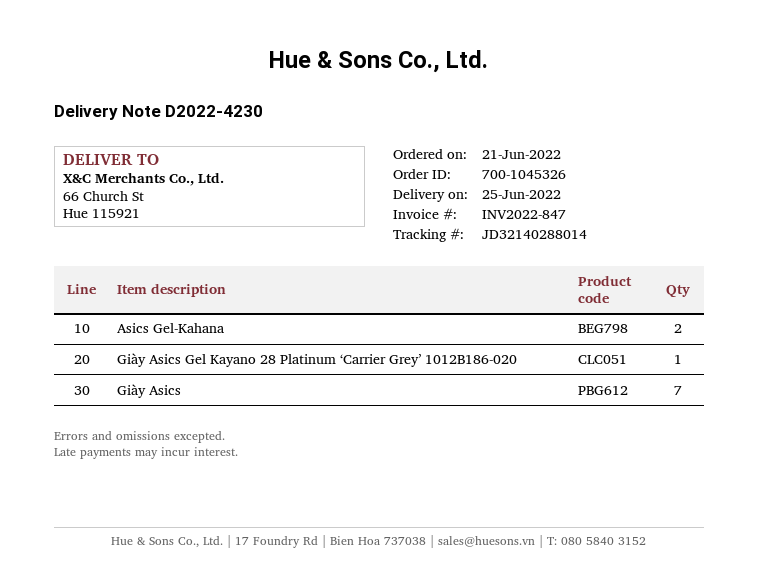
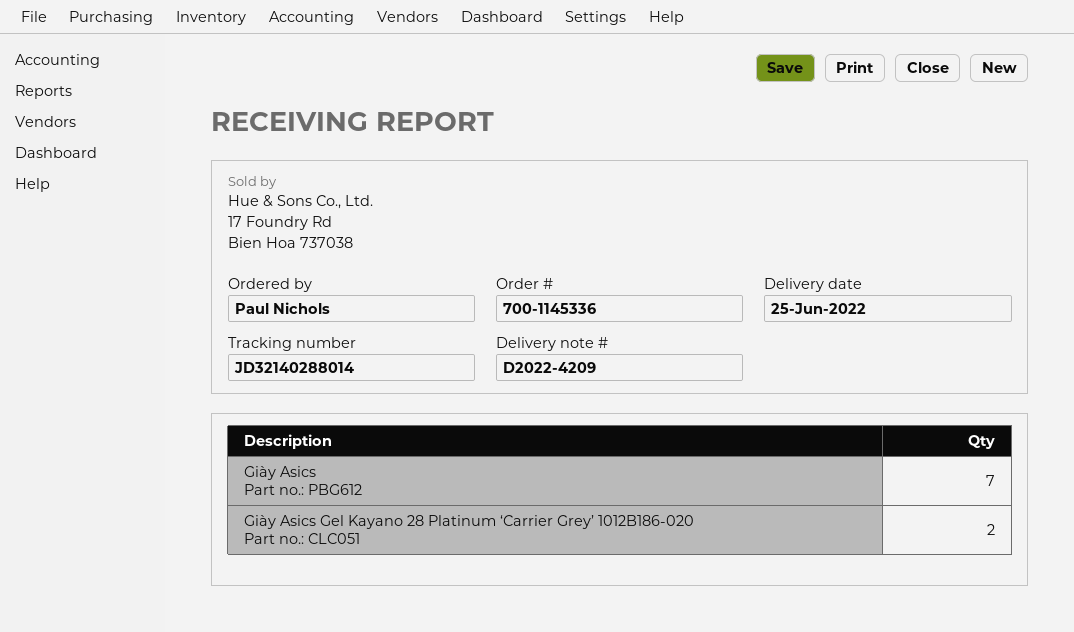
order number: 700-1045326 -> 700-1145336
delivery note number: D2022-4230 -> D2022-4209
Asics Gel-Kahana: 2 -> none
Giày Asics Gel Kayano 28 Platinum ‘Carrier Grey’ 1012B186-020: 1 -> 2

